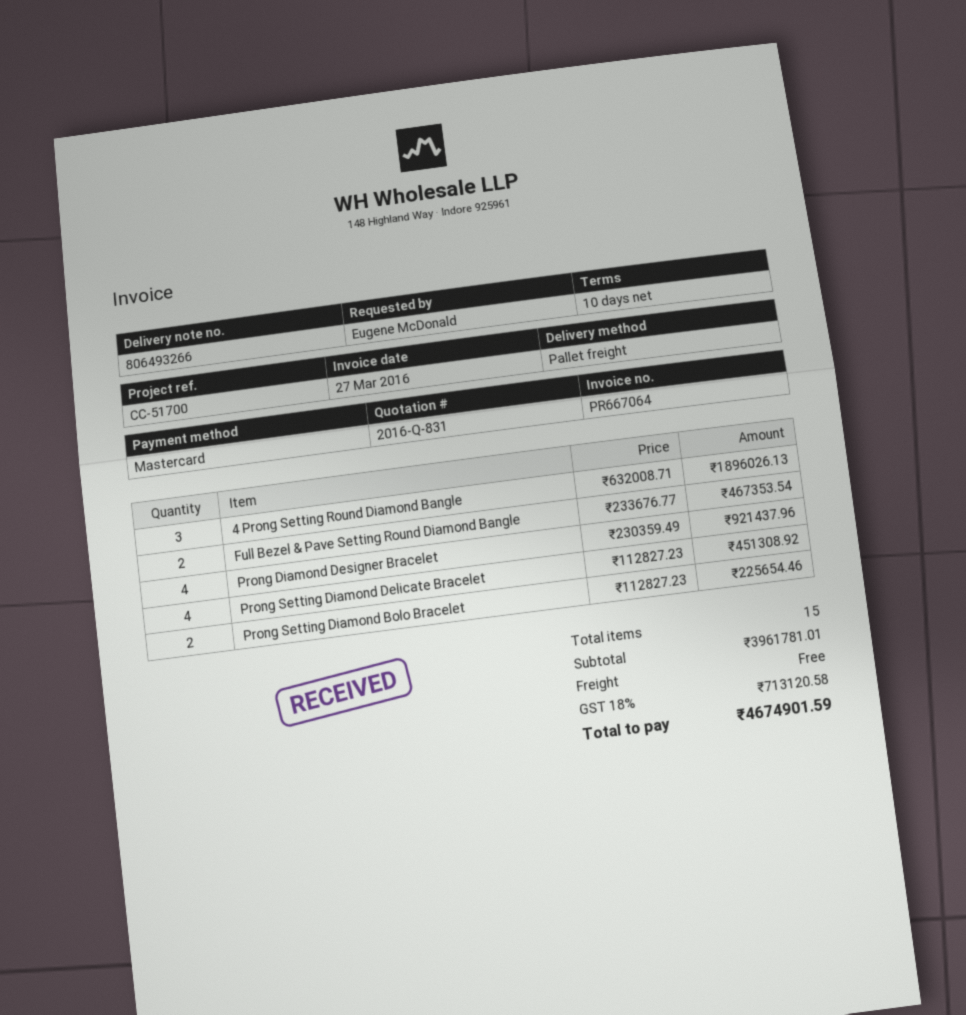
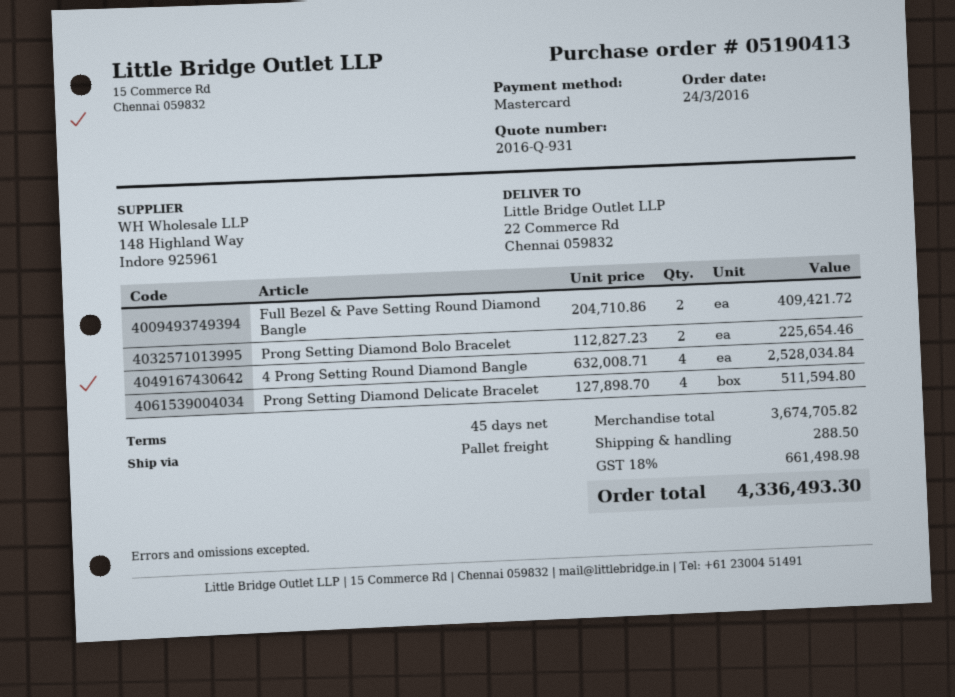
quote number: 2016-Q-831 -> 2016-Q-931
payment terms: 10 days -> 45 days
4 Prong Setting Round Diamond Bangle: 3 x 632008.71 = 1896026.13 -> 4 x 632008.71 = 2528034.84
Full Bezel & Pave Setting Round Diamond Bangle: 2 x 233676.77 = 467353.54 -> 2 x 204710.86 = 409421.72
Prong Diamond Designer Bracelet: 4 x 230359.49 = 921437.96 -> none
Prong Setting Diamond Delicate Bracelet: 4 x 112827.23 = 451308.92 -> 4 x 127898.70 = 511594.80
subtotal: 3961781.01 -> 3674705.82
shipping: 0.00 -> 288.50
tax: 18% = 713120.58 -> 18% = 661498.98
total: 4674901.59 -> 4336493.30

